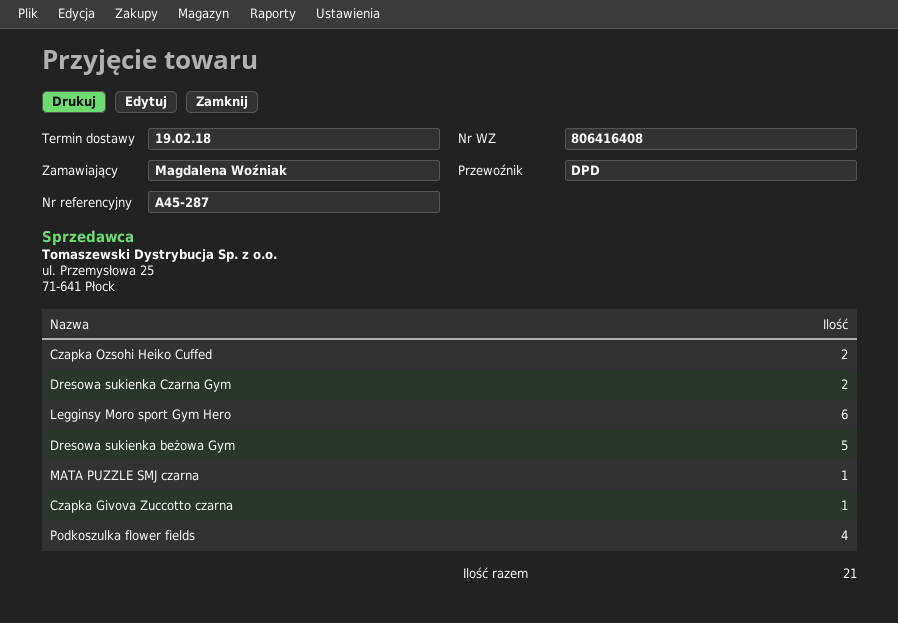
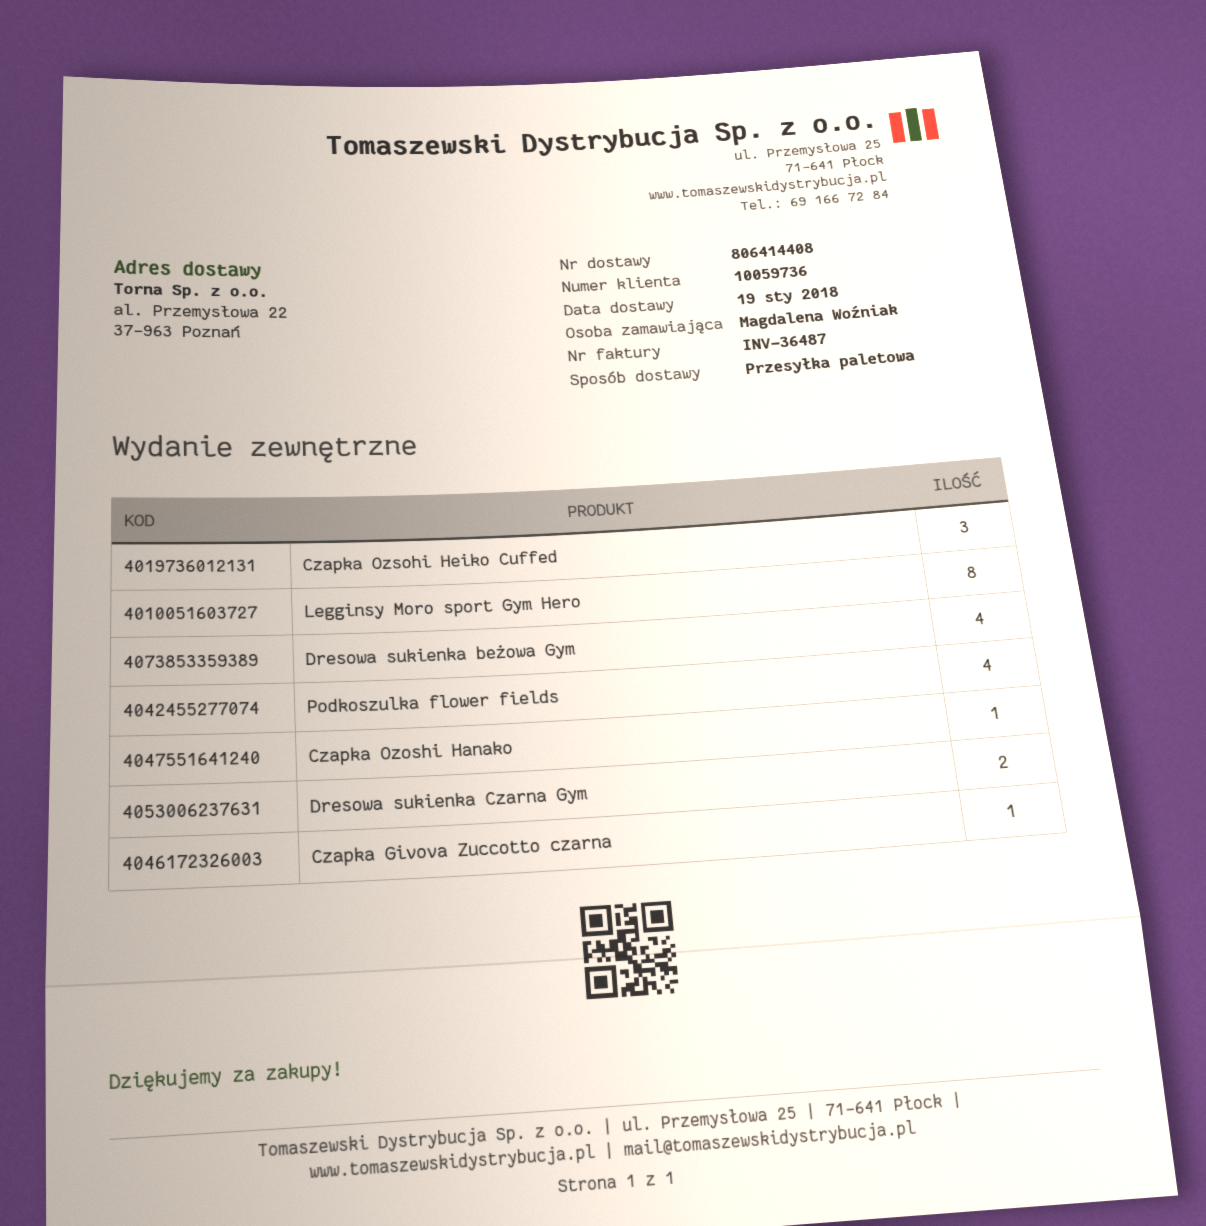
delivery note number: 806416408 -> 806414408
delivery date: 2018-02-19 -> 2018-01-19
shipping method: DPD -> pallet freight
Czapka Ozsohi Heiko Cuffed: 2 -> 3
Legginsy Moro sport Gym Hero: 6 -> 8
Dresowa sukienka beżowa Gym: 5 -> 4
MATA PUZZLE SMJ czarna: 1 -> none
Czapka Ozoshi Hanako: none -> 1

